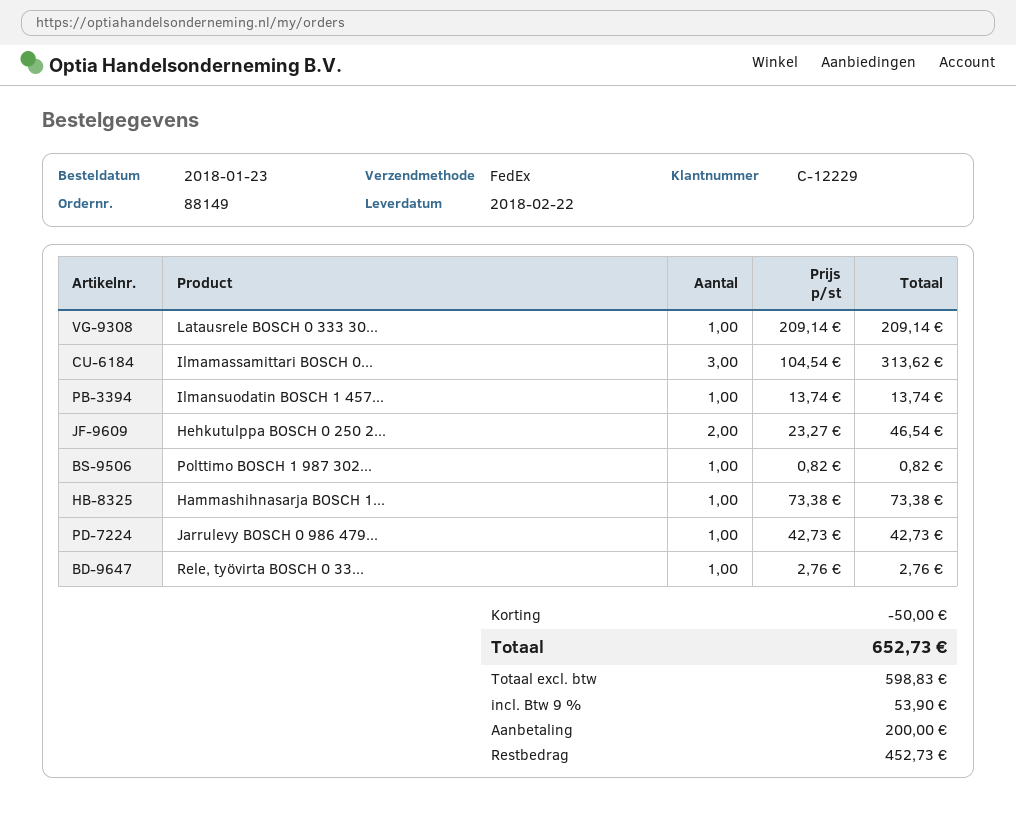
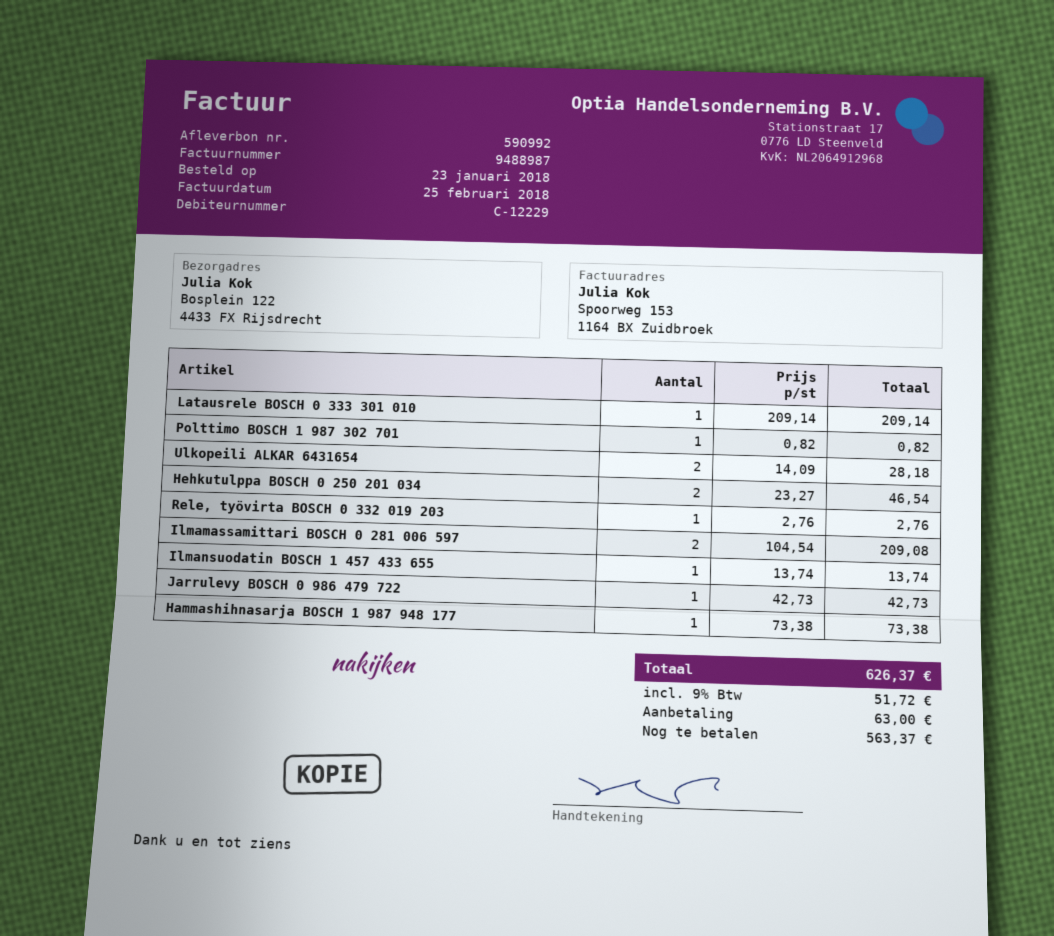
Ilmamassamittari BOSCH 0...: 3 x 104.54 = 313.62 -> 2 x 104.54 = 209.08
Ulkopeili ALKAR 6431654: none -> 2 x 14.09 = 28.18
discount: 50.00 -> none
tax: 9% = 53.90 -> 9% = 51.72
total: 652.73 -> 626.37
deposit: 200.00 -> 63.00
balance: 452.73 -> 563.37

